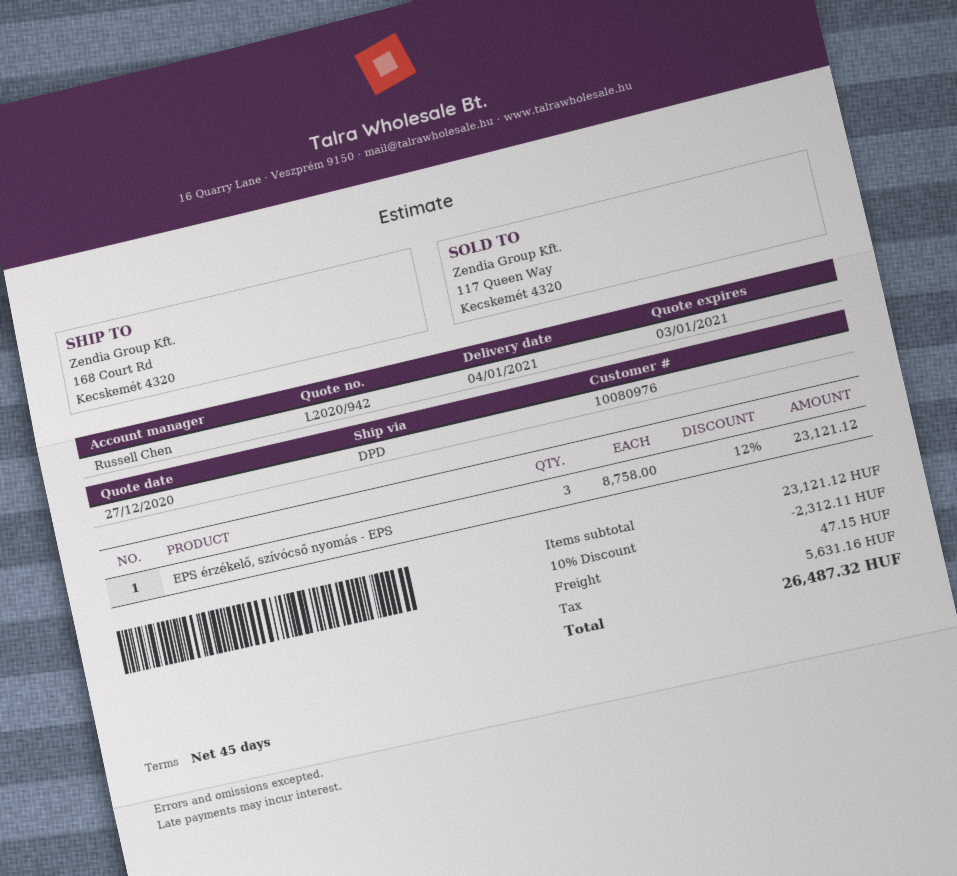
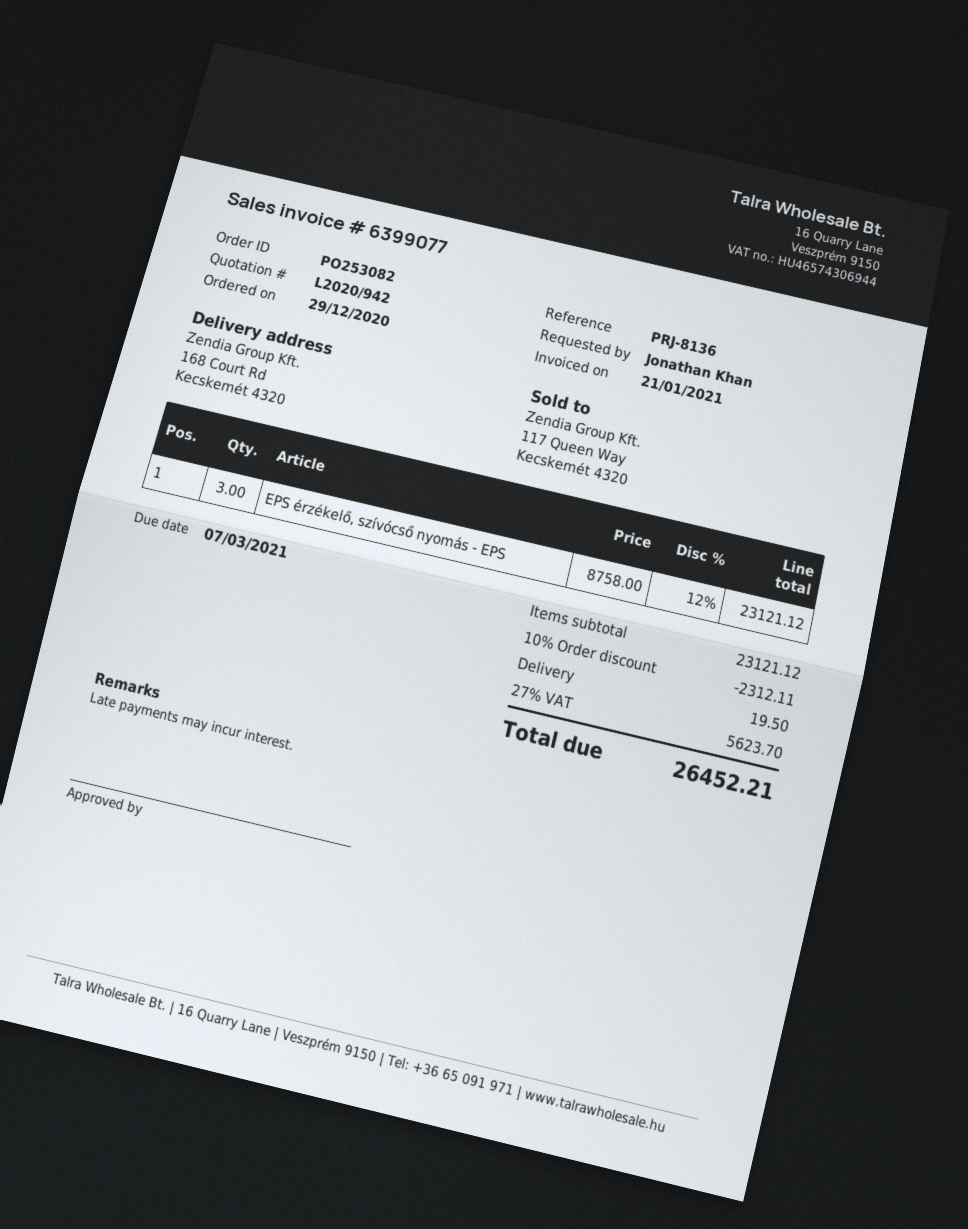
shipping: 47.15 -> 19.50
tax: 5631.16 -> 5623.70
total: 26487.32 -> 26452.21

